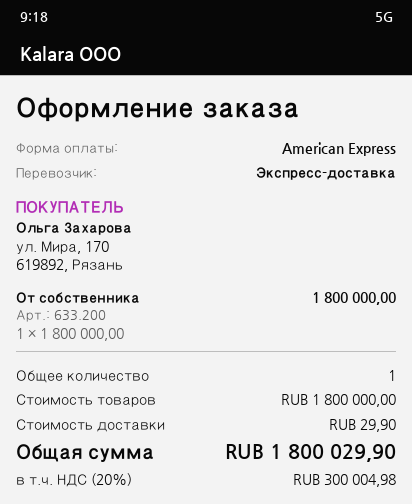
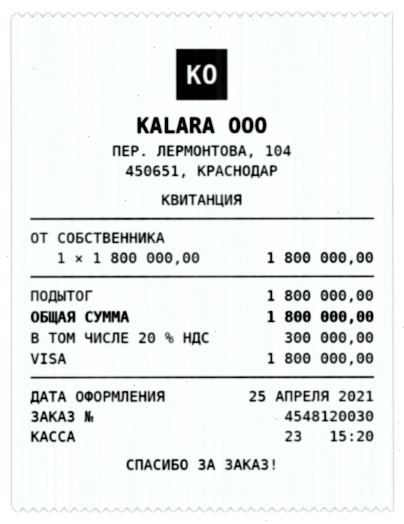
payment method: American Express -> Visa
shipping: 29.90 -> none
tax: 20% = 300004.98 -> 20% = 300000.00
total: 1800029.90 -> 1800000.00

